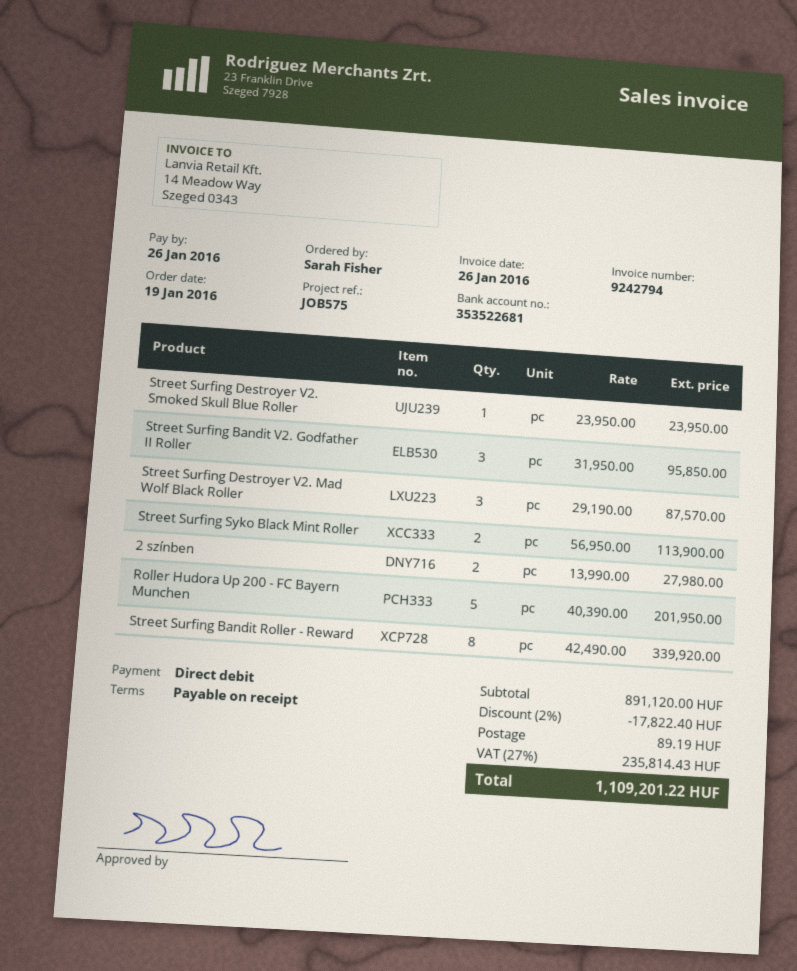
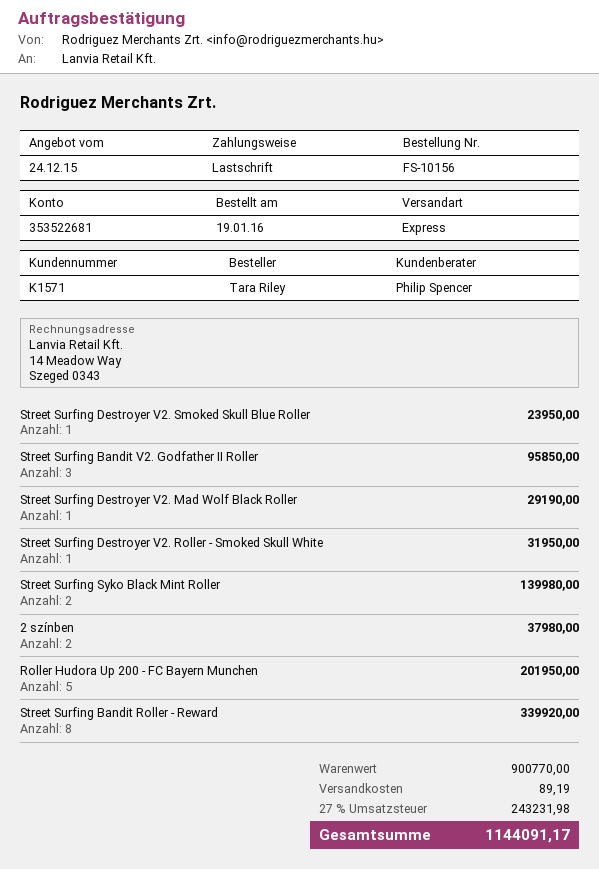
ordered by: Sarah Fisher -> Tara Riley
Street Surfing Destroyer V2. Mad Wolf Black Roller: 3 for 87570.00 -> 1 for 29190.00
Street Surfing Syko Black Mint Roller: 2 for 113900.00 -> 2 for 139980.00
2 színben: 2 for 27980.00 -> 2 for 37980.00
Street Surfing Destroyer V2. Roller - Smoked Skull White: none -> 1 for 31950.00
subtotal: 891120.00 -> 900770.00
discount: 2% = 17822.40 -> none
tax: 27% = 235814.43 -> 27% = 243231.98
total: 1109201.22 -> 1144091.17

